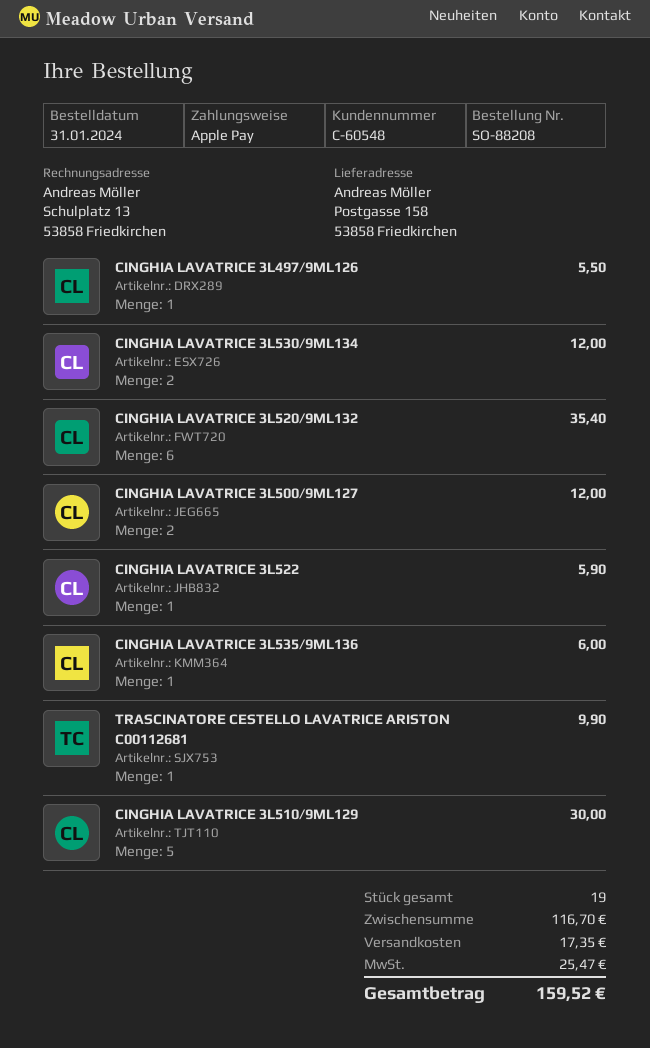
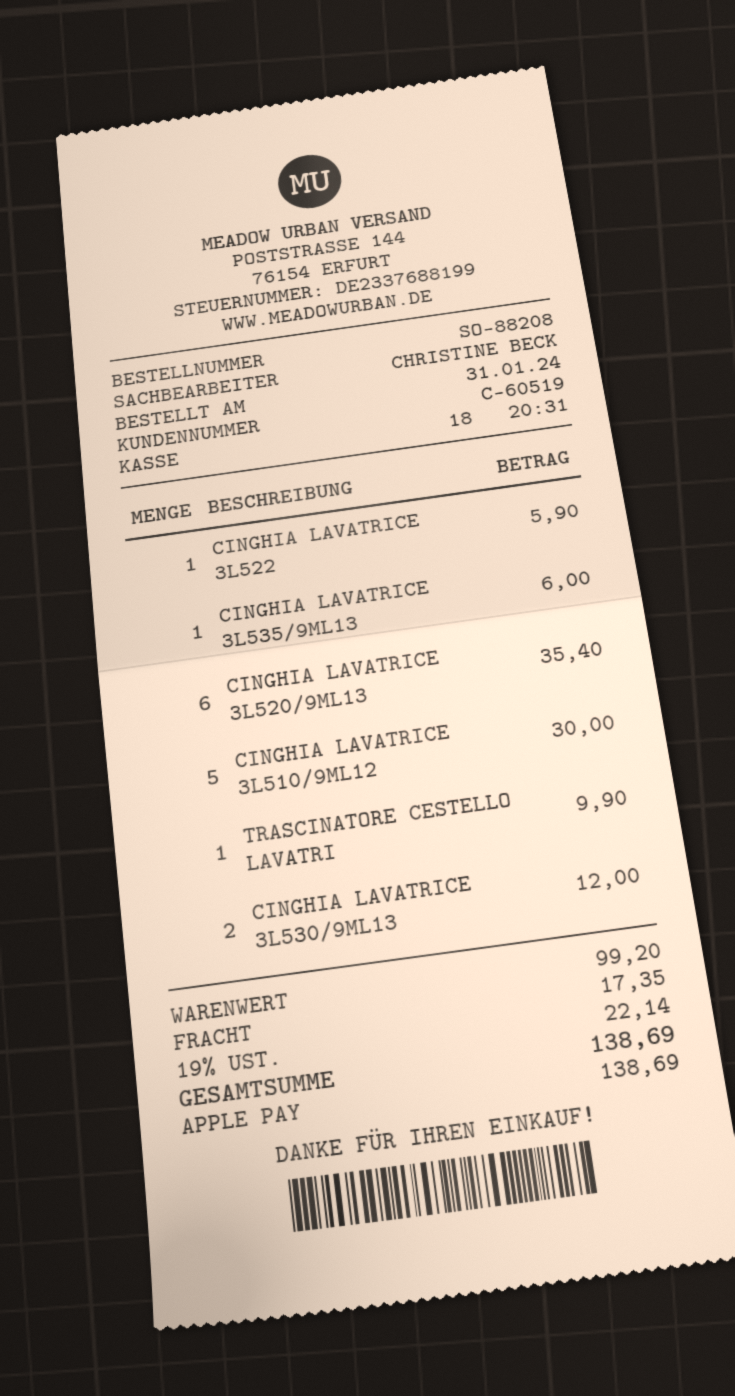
customer number: C-60548 -> C-60519
CINGHIA LAVATRICE 3L497/9ML126: 1 for 5.50 -> none
CINGHIA LAVATRICE 3L500/9ML127: 2 for 12.00 -> none
subtotal: 116.70 -> 99.20
tax: 25.47 -> 22.14
total: 159.52 -> 138.69

